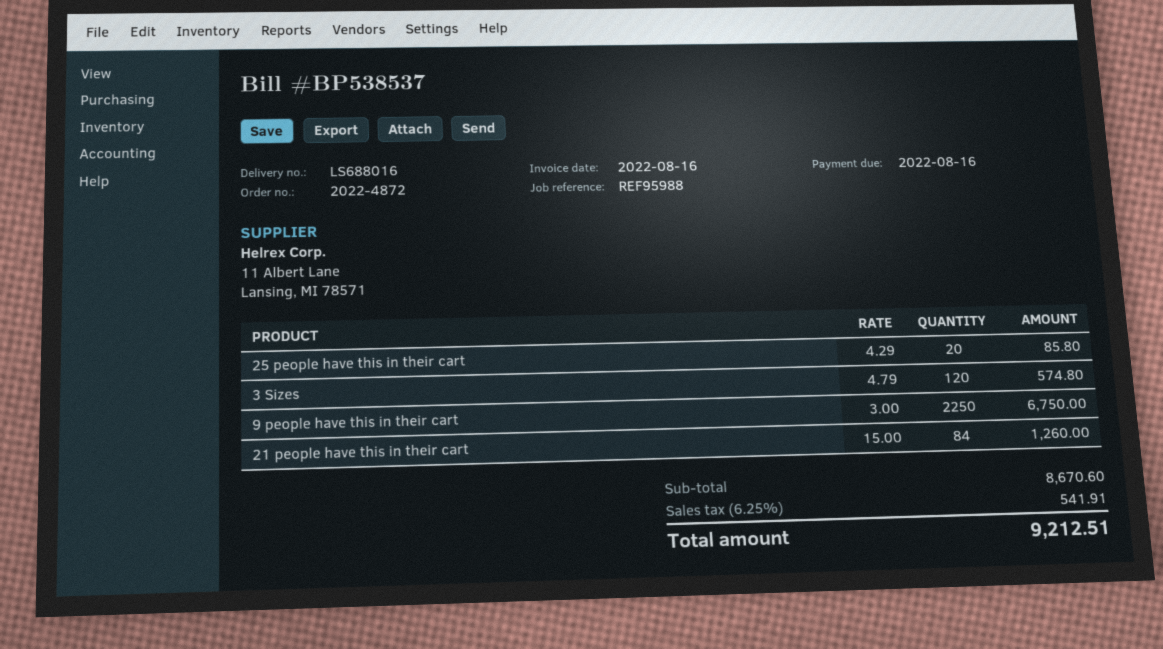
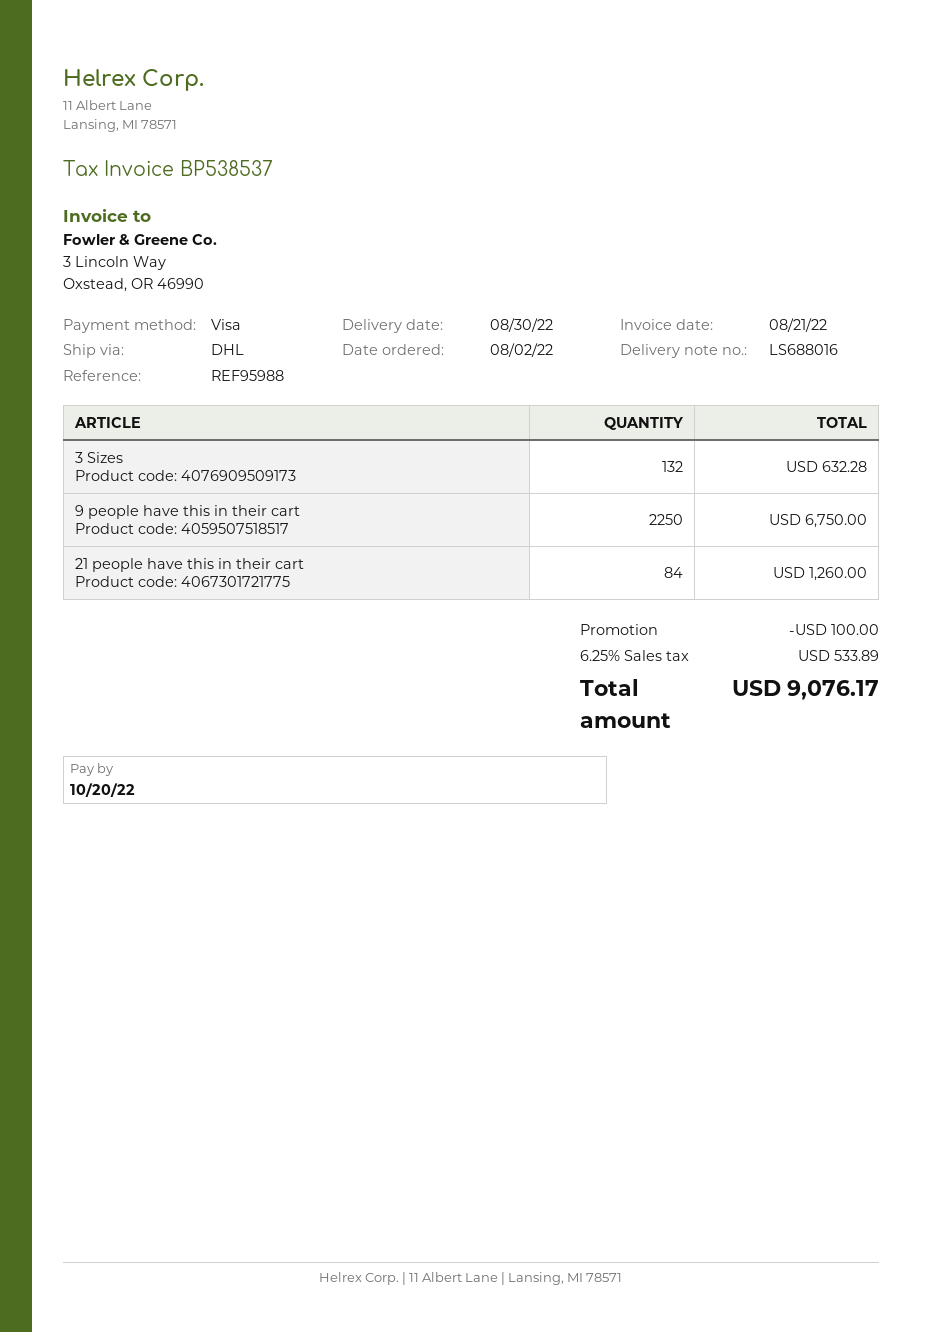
invoice date: 2022-08-16 -> 2022-08-21
due date: 2022-08-16 -> 2022-10-20
25 people have this in their cart: 20 for 85.80 -> none
3 Sizes: 120 for 574.80 -> 132 for 632.28
discount: none -> 100.00
tax: 6.25% = 541.91 -> 6.25% = 533.89
total: 9212.51 -> 9076.17

